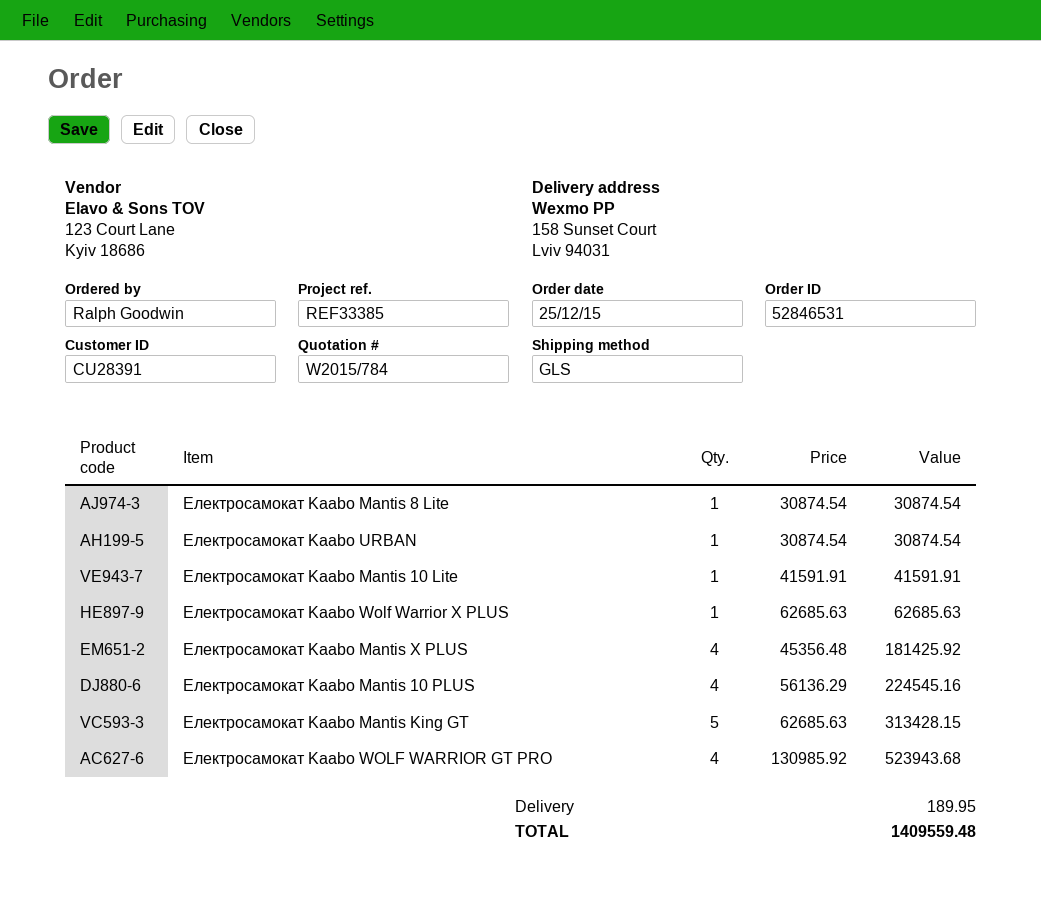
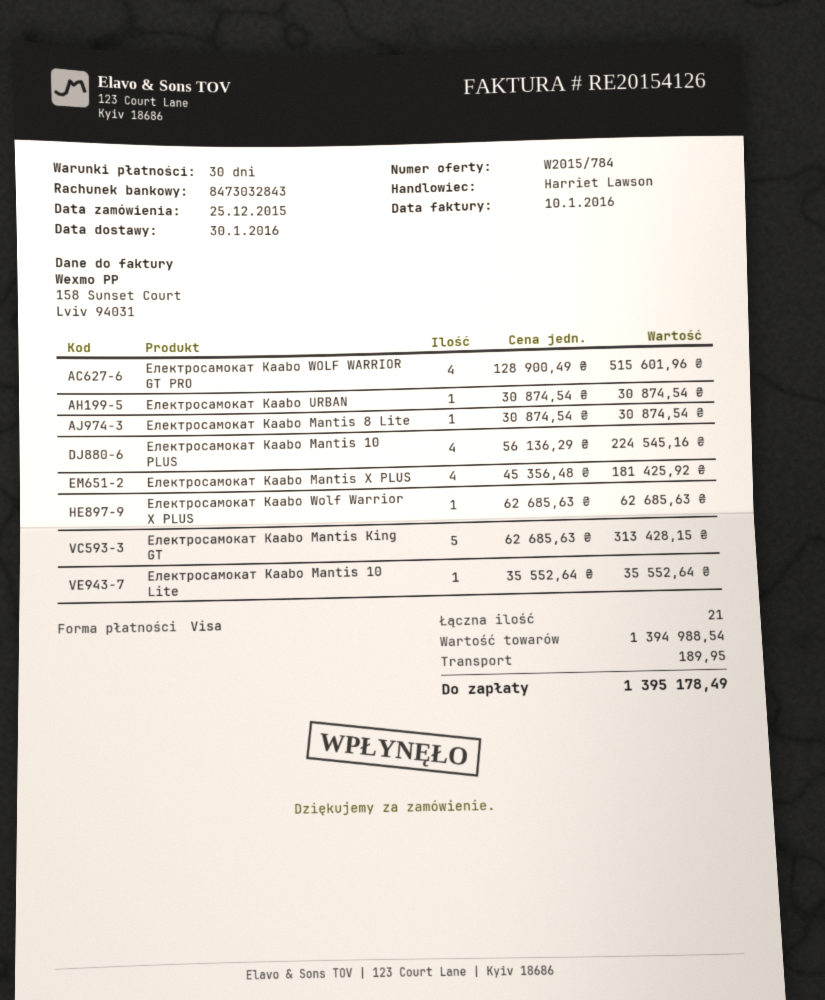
Електросамокат Kaabo Mantis 10 Lite: 1 x 41591.91 = 41591.91 -> 1 x 35552.64 = 35552.64
Електросамокат Kaabo WOLF WARRIOR GT PRO: 4 x 130985.92 = 523943.68 -> 4 x 128900.49 = 515601.96
total: 1409559.48 -> 1395178.49

